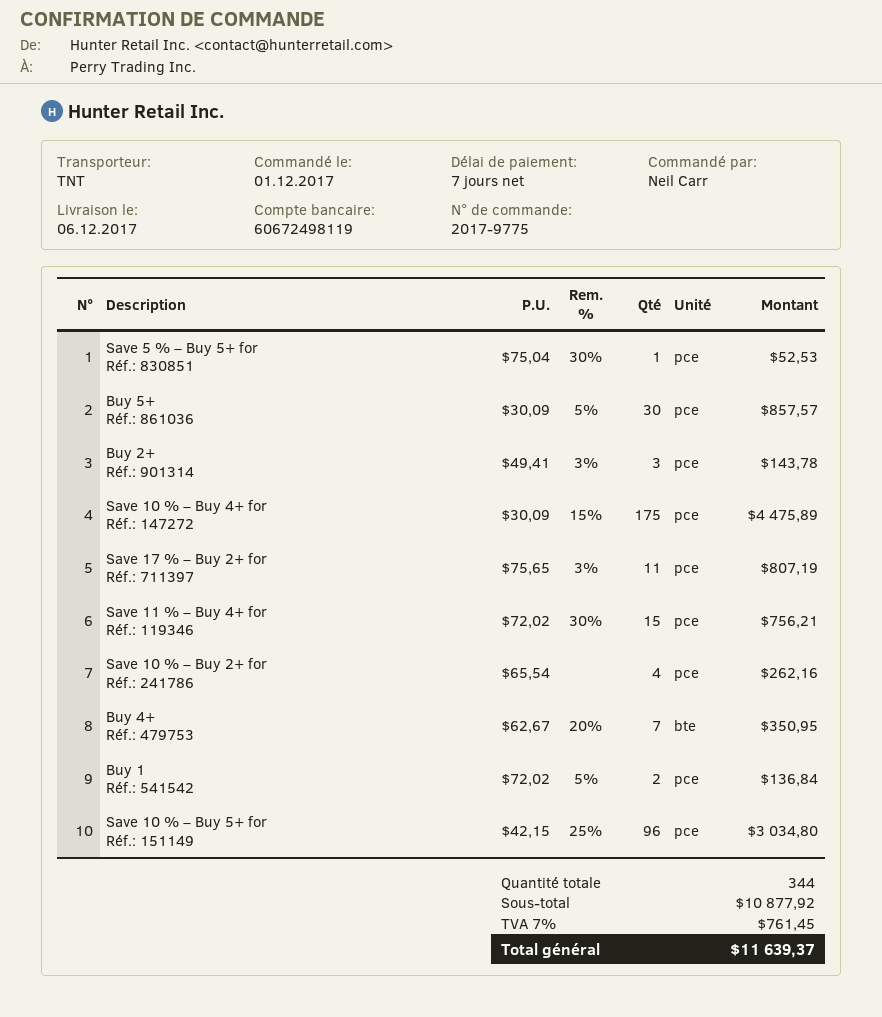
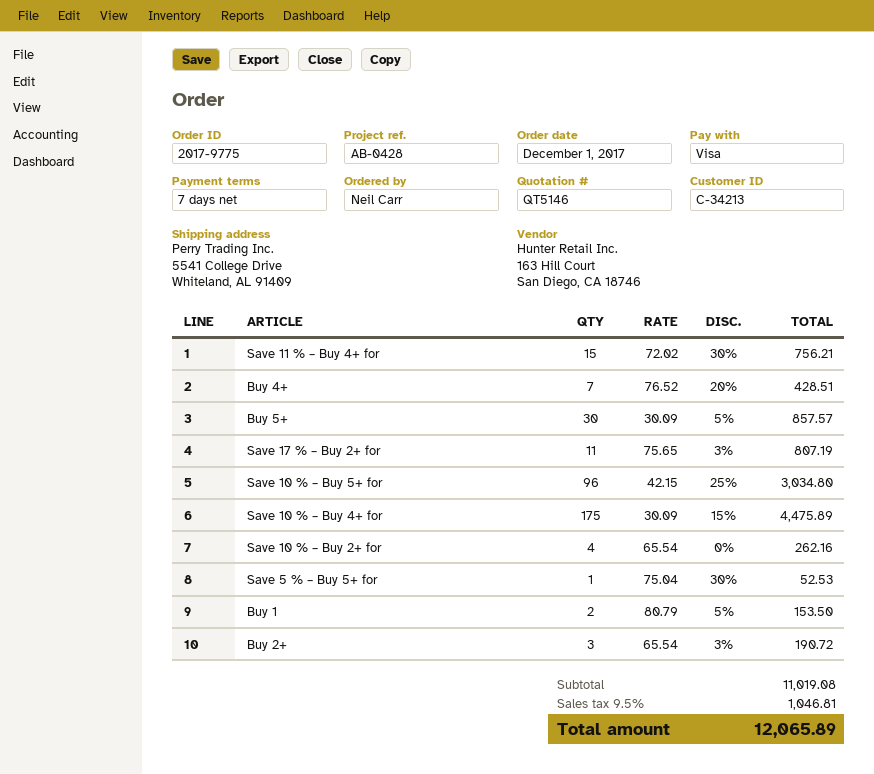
Buy 2+: 3 x 49.41 - 3% = 143.78 -> 3 x 65.54 - 3% = 190.72
Buy 4+: 7 x 62.67 - 20% = 350.95 -> 7 x 76.52 - 20% = 428.51
Buy 1: 2 x 72.02 - 5% = 136.84 -> 2 x 80.79 - 5% = 153.50
subtotal: 10877.92 -> 11019.08
tax: 7% = 761.45 -> 9.5% = 1046.81
total: 11639.37 -> 12065.89

